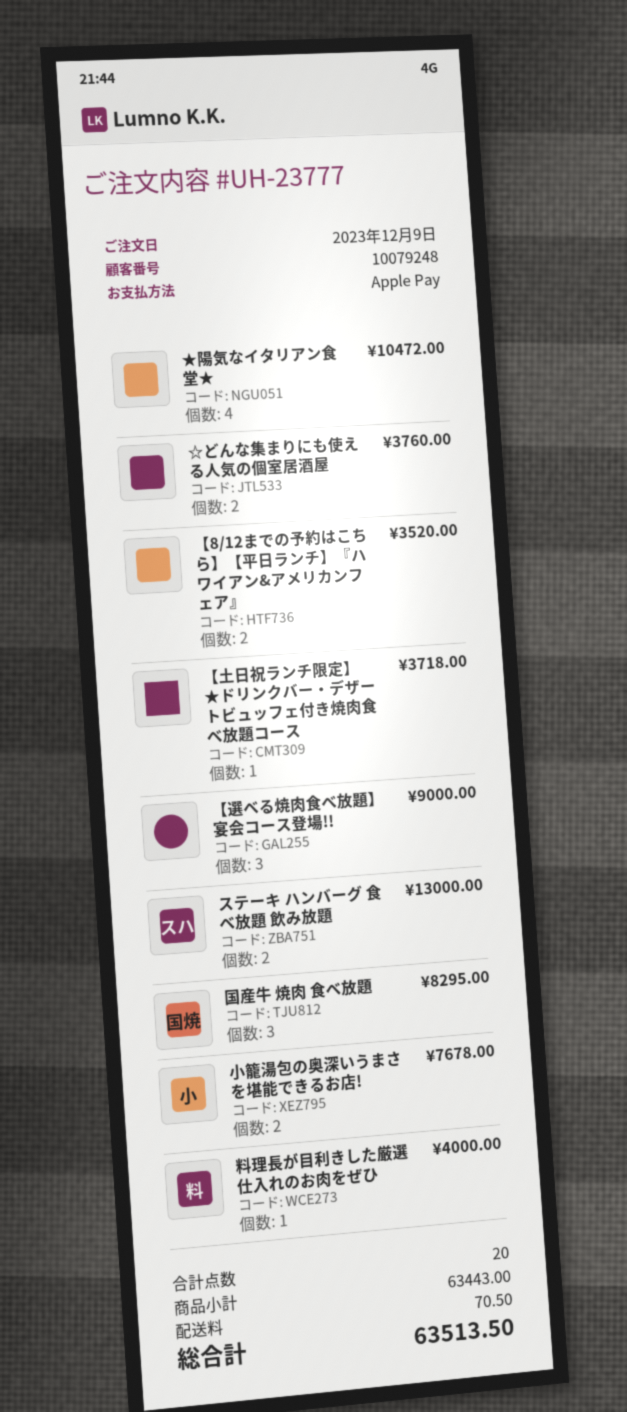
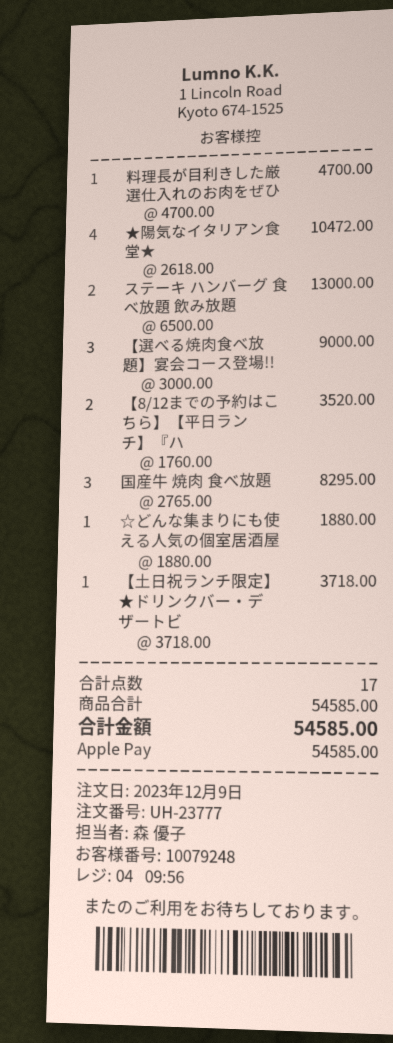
☆どんな集まりにも使える人気の個室居酒屋: 2 for 3760.00 -> 1 for 1880.00
小籠湯包の奥深いうまさを堪能できるお店!: 2 for 7678.00 -> none
料理長が目利きした厳選仕入れのお肉をぜひ: 1 for 4000.00 -> 1 for 4700.00
total quantity: 20 -> 17
subtotal: 63443.00 -> 54585.00
shipping: 70.50 -> none
total: 63513.50 -> 54585.00

